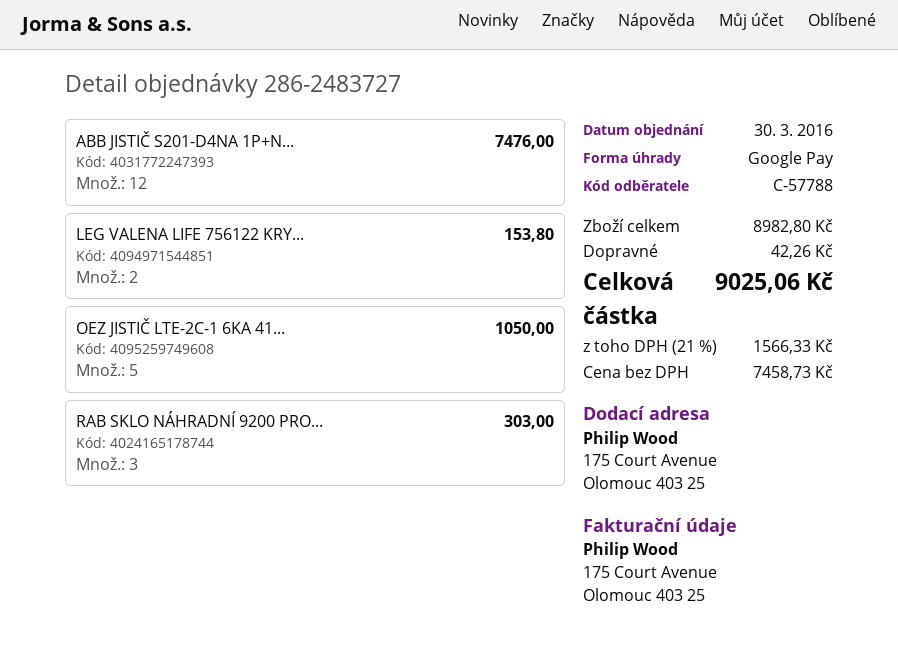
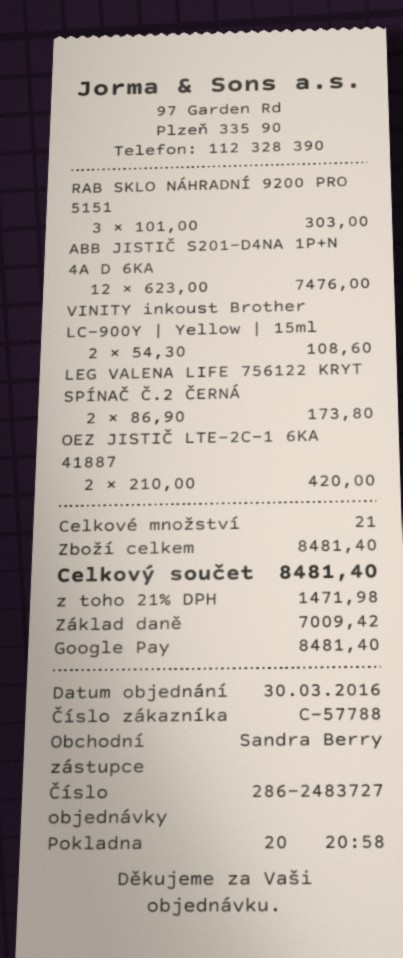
LEG VALENA LIFE 756122 KRY...: 2 for 153.80 -> 2 for 173.80
OEZ JISTIČ LTE-2C-1 6KA 41...: 5 for 1050.00 -> 2 for 420.00
VINITY inkoust Brother LC-900Y | Yellow | 15ml: none -> 2 for 108.60
subtotal: 8982.80 -> 8481.40
shipping: 42.26 -> none
net: 7458.73 -> 7009.42
tax: 21% = 1566.33 -> 21% = 1471.98
total: 9025.06 -> 8481.40

